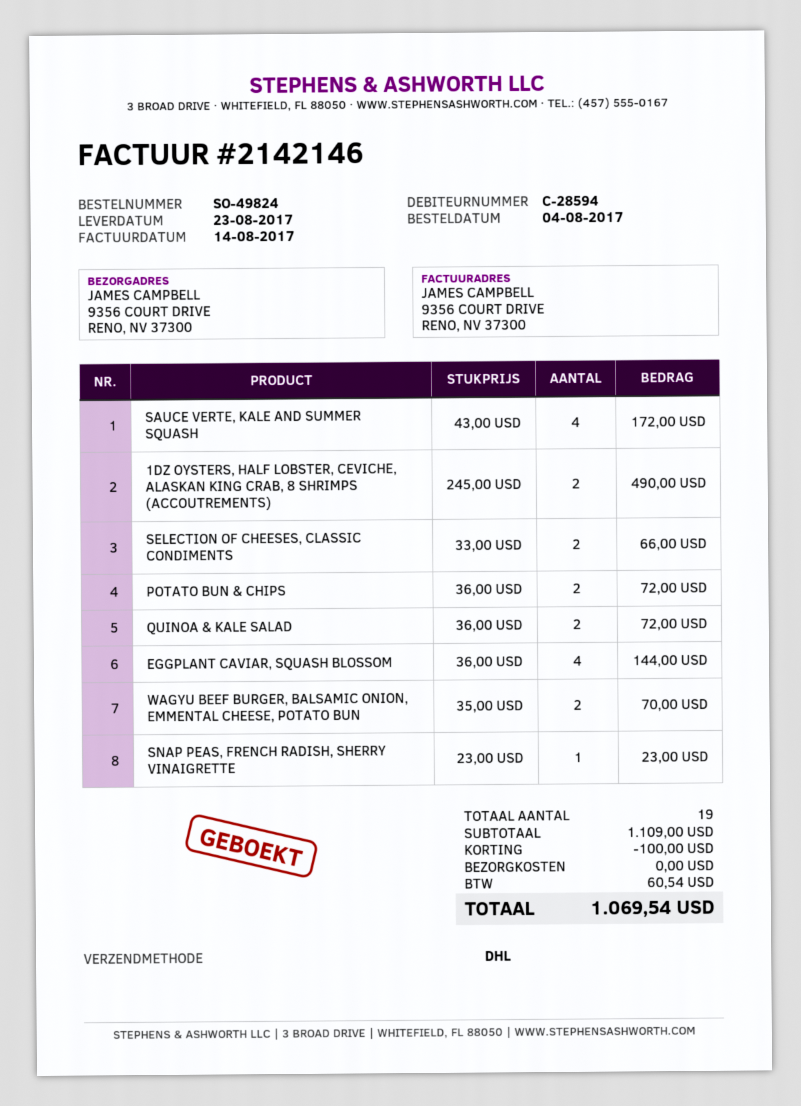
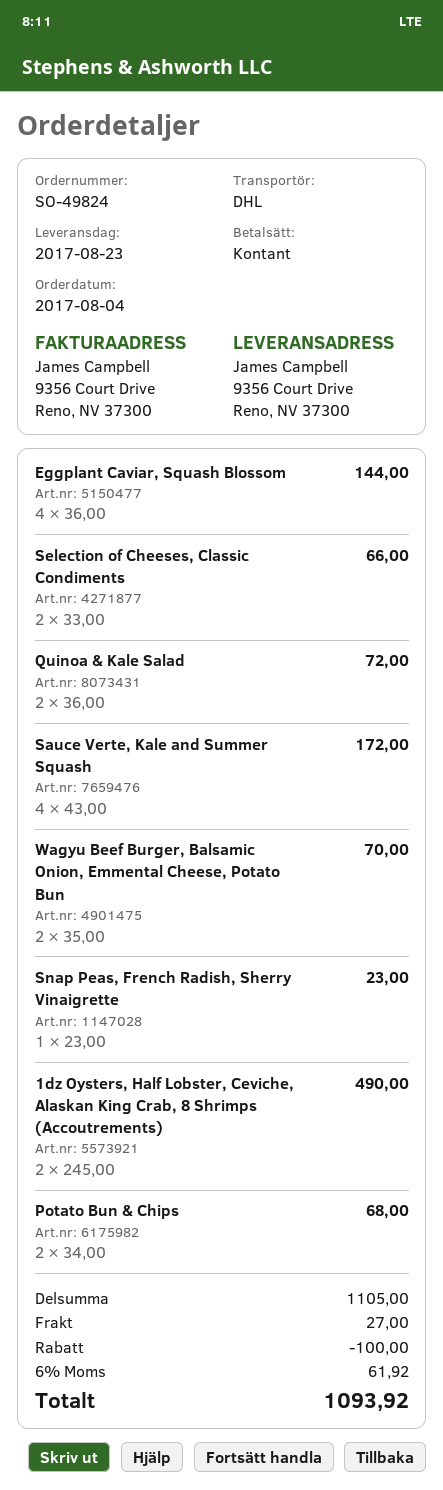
POTATO BUN & CHIPS: 2 x 36.00 = 72.00 -> 2 x 34.00 = 68.00
subtotal: 1109.00 -> 1105.00
shipping: 0.00 -> 27.00
tax: 60.54 -> 61.92
total: 1069.54 -> 1093.92

